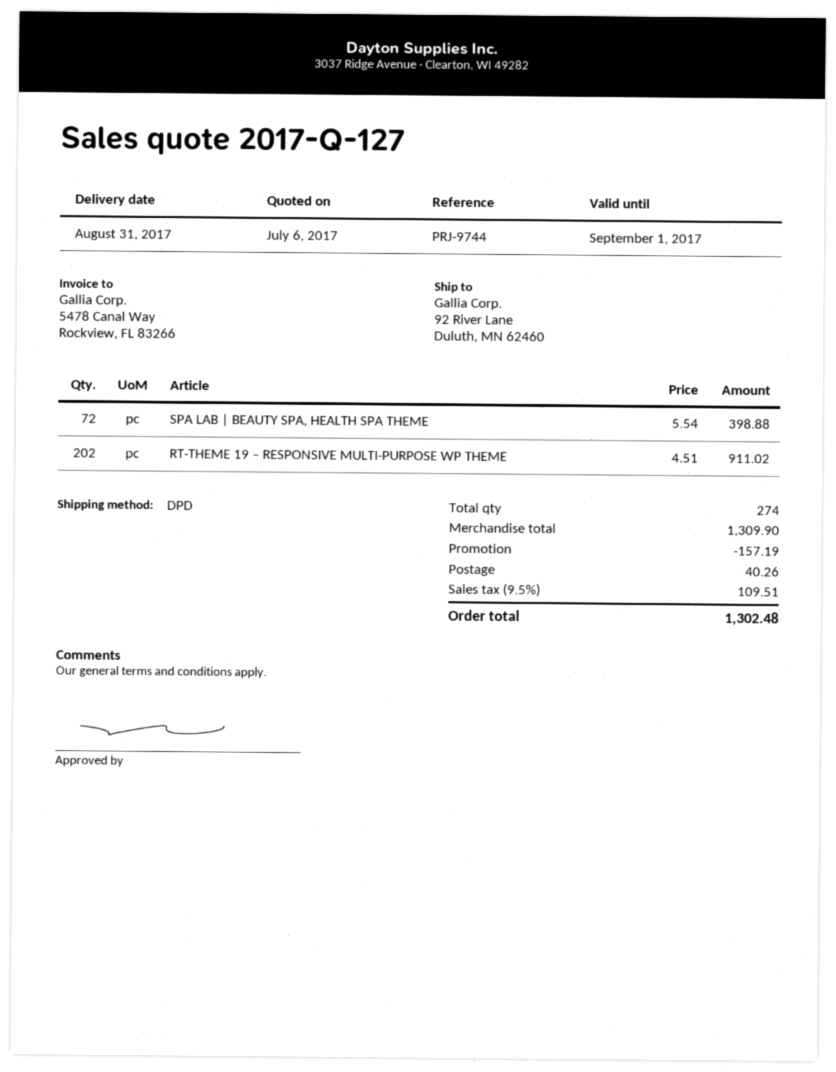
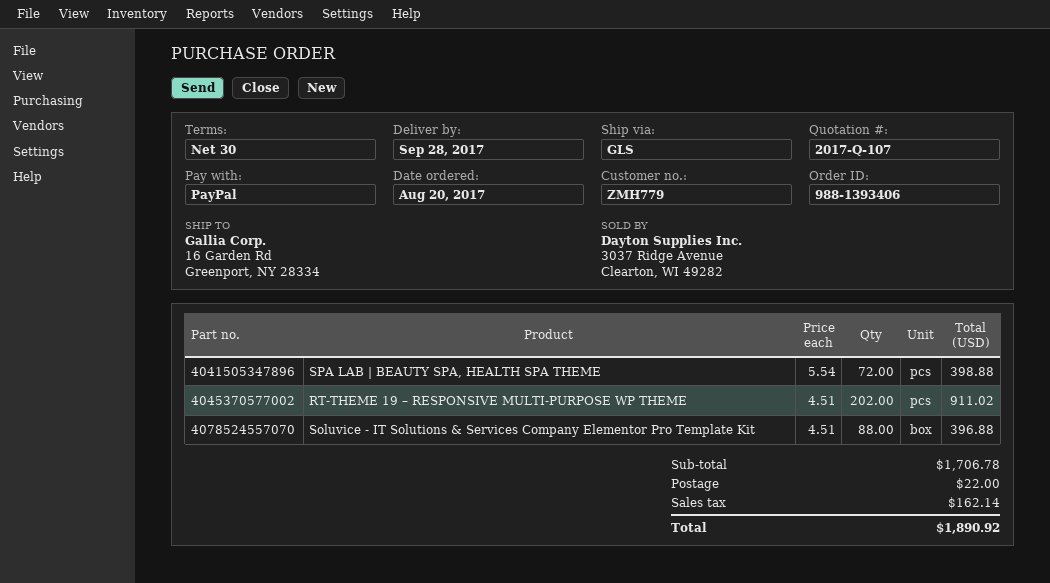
quote number: 2017-Q-127 -> 2017-Q-107
delivery date: 2017-08-31 -> 2017-09-28
shipping method: DPD -> GLS
ship to: 92 River Lane, Duluth, MN 62460 -> 16 Garden Rd, Greenport, NY 28334
Soluvice - IT Solutions & Services Company Elementor Pro Template Kit: none -> 88 x 4.51 = 396.88
subtotal: 1309.90 -> 1706.78
discount: 157.19 -> none
shipping: 40.26 -> 22.00
tax: 109.51 -> 162.14
total: 1302.48 -> 1890.92

